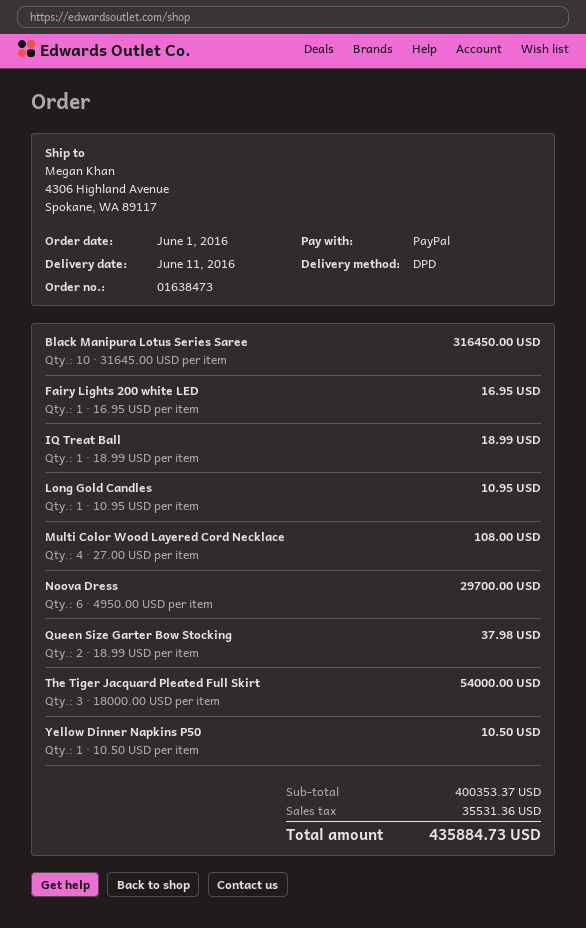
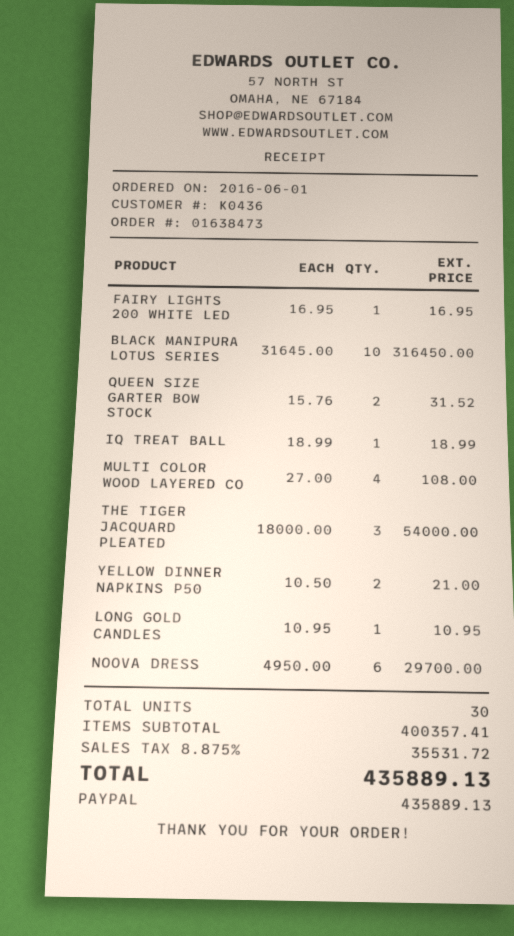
Queen Size Garter Bow Stocking: 2 x 18.99 = 37.98 -> 2 x 15.76 = 31.52
Yellow Dinner Napkins P50: 1 x 10.50 = 10.50 -> 2 x 10.50 = 21.00
subtotal: 400353.37 -> 400357.41
tax: 35531.36 -> 35531.72
total: 435884.73 -> 435889.13

